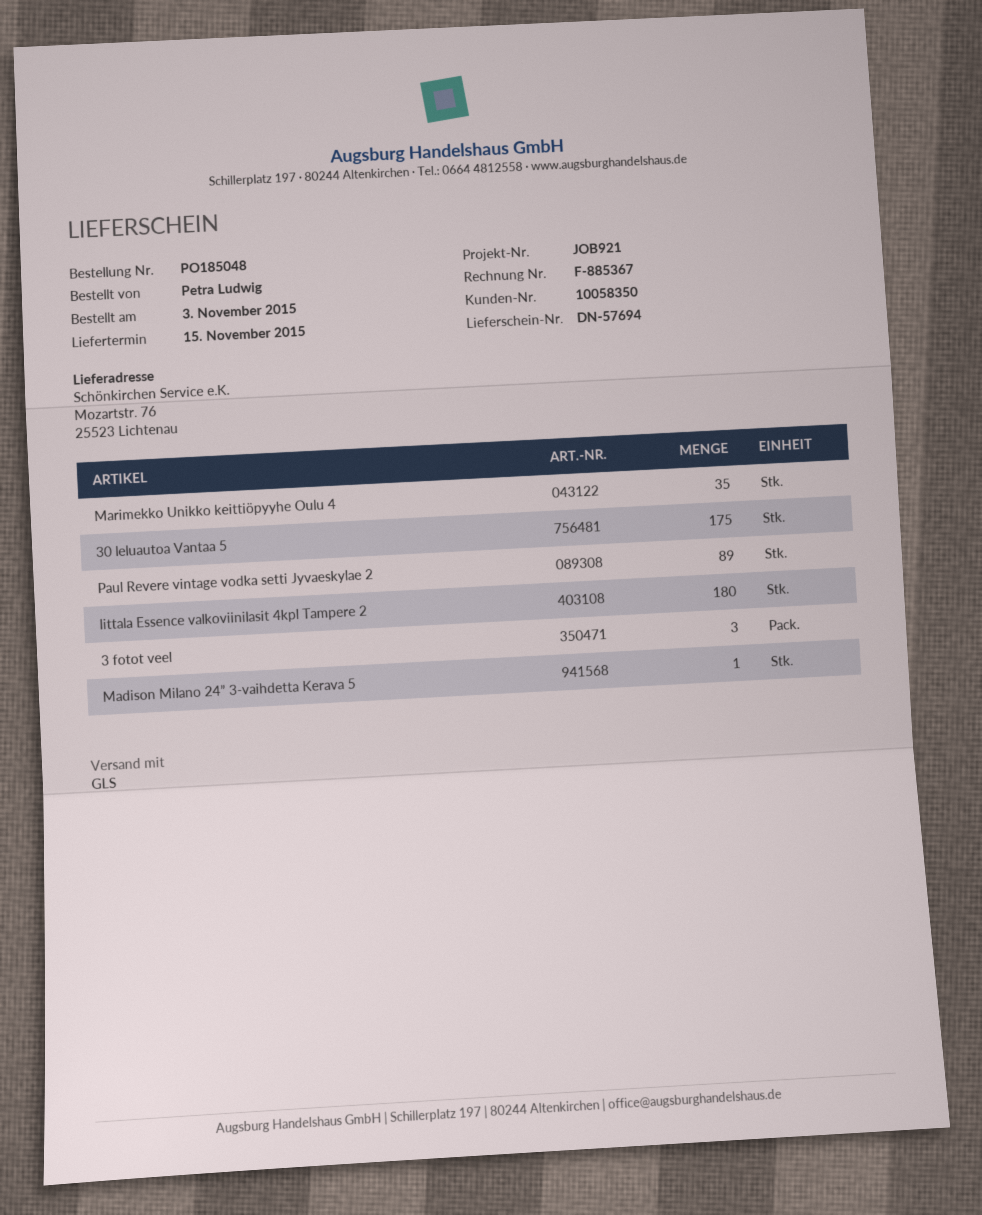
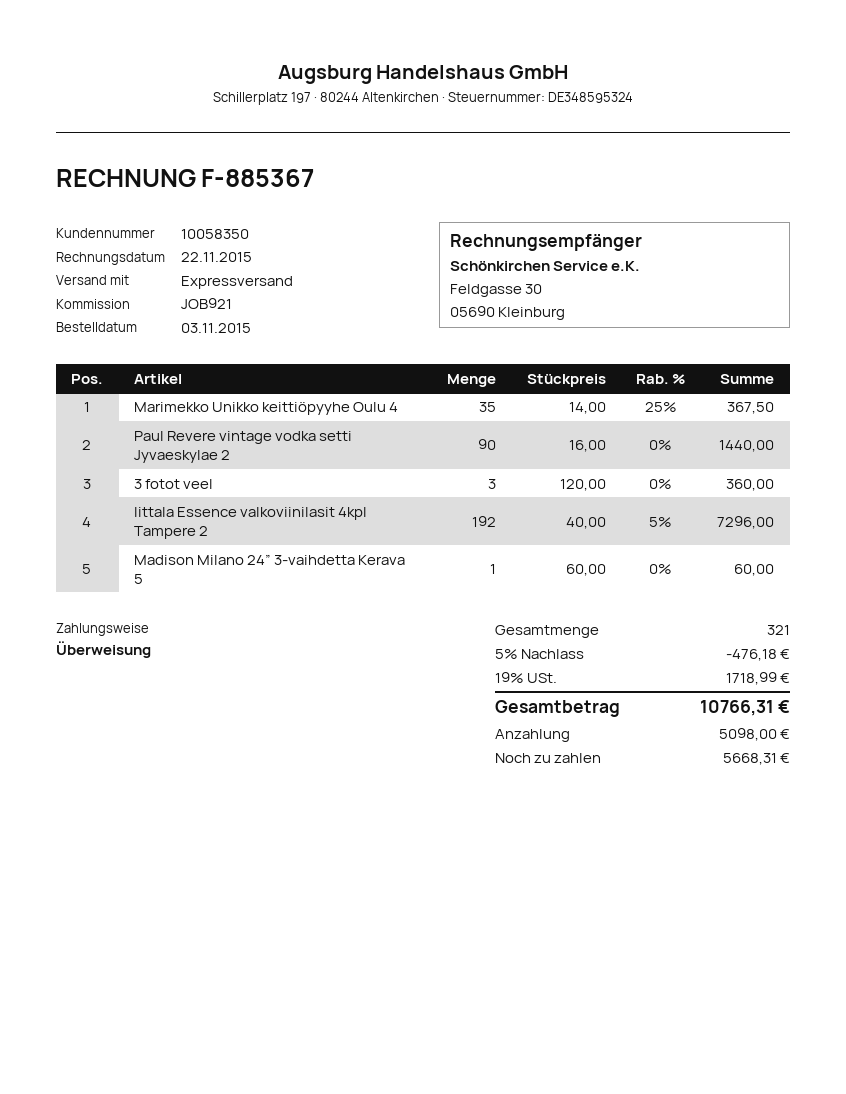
shipping method: GLS -> express
30 leluautoa Vantaa 5: 175 -> none
Paul Revere vintage vodka setti Jyvaeskylae 2: 89 -> 90
Iittala Essence valkoviinilasit 4kpl Tampere 2: 180 -> 192

